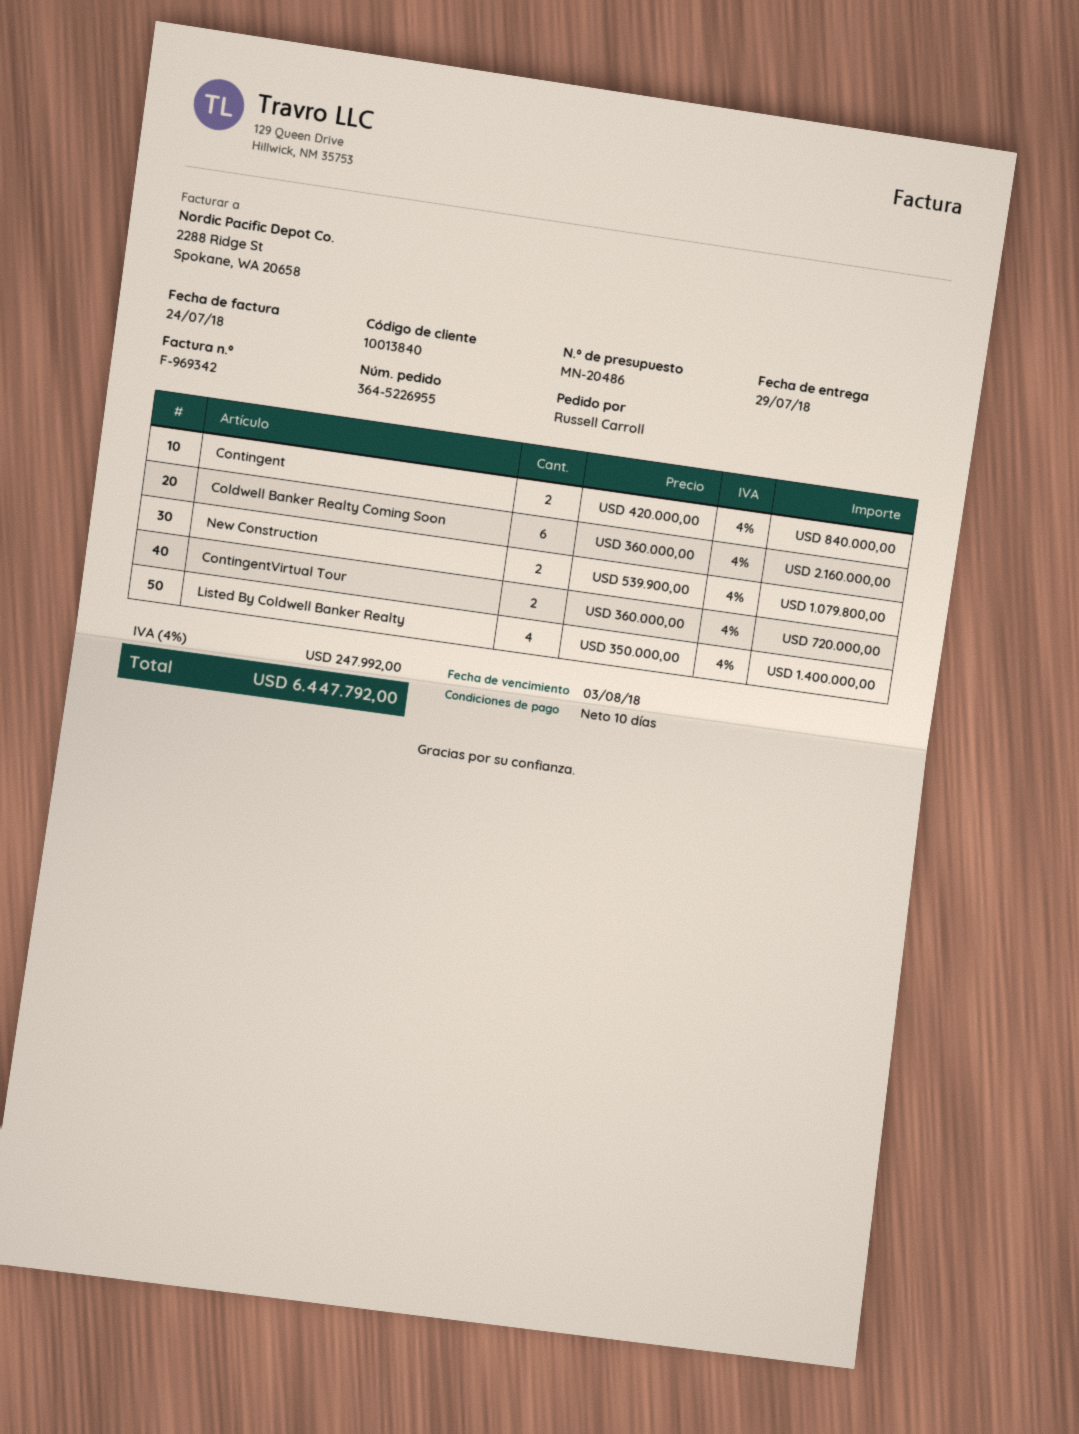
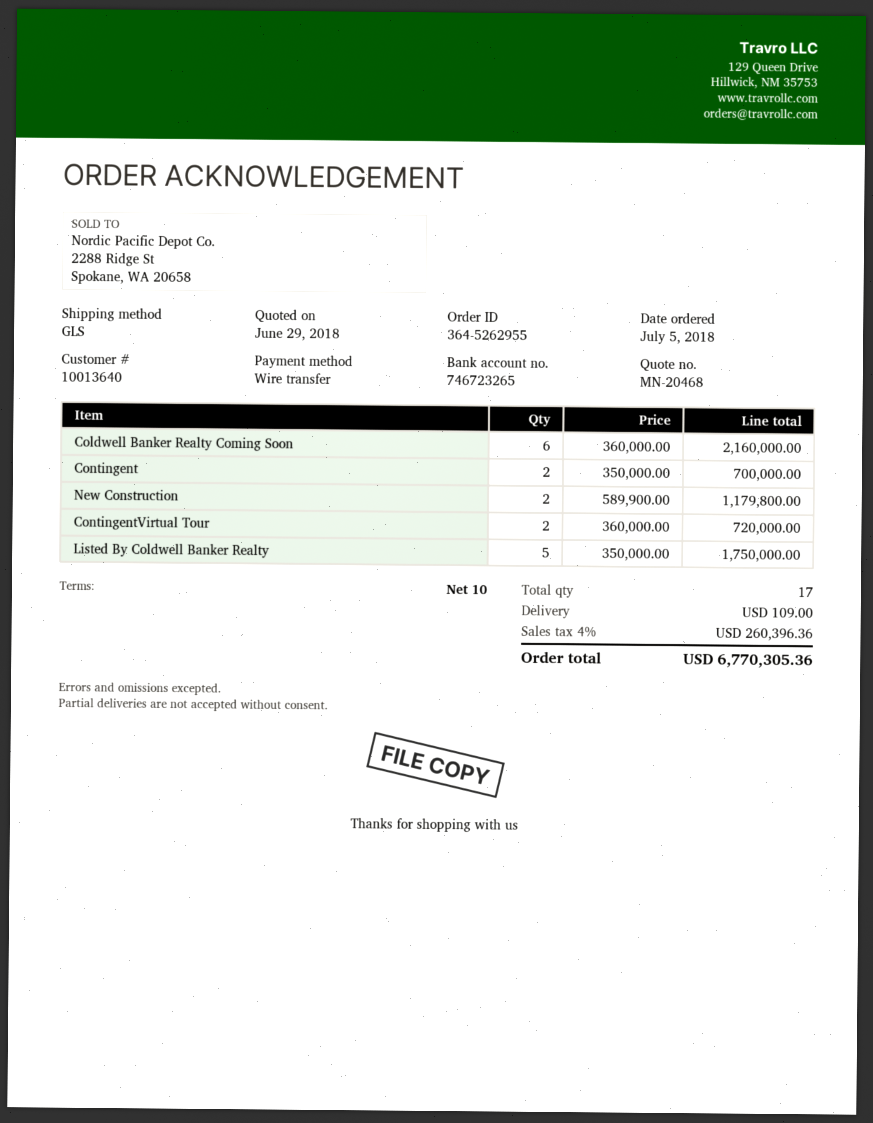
quote number: MN-20486 -> MN-20468
order number: 364-5226955 -> 364-5262955
customer number: 10013840 -> 10013640
Contingent: 2 x 420000.00 = 840000.00 -> 2 x 350000.00 = 700000.00
New Construction: 2 x 539900.00 = 1079800.00 -> 2 x 589900.00 = 1179800.00
Listed By Coldwell Banker Realty: 4 x 350000.00 = 1400000.00 -> 5 x 350000.00 = 1750000.00
shipping: none -> 109.00
tax: 4% = 247992.00 -> 4% = 260396.36
total: 6447792.00 -> 6770305.36

